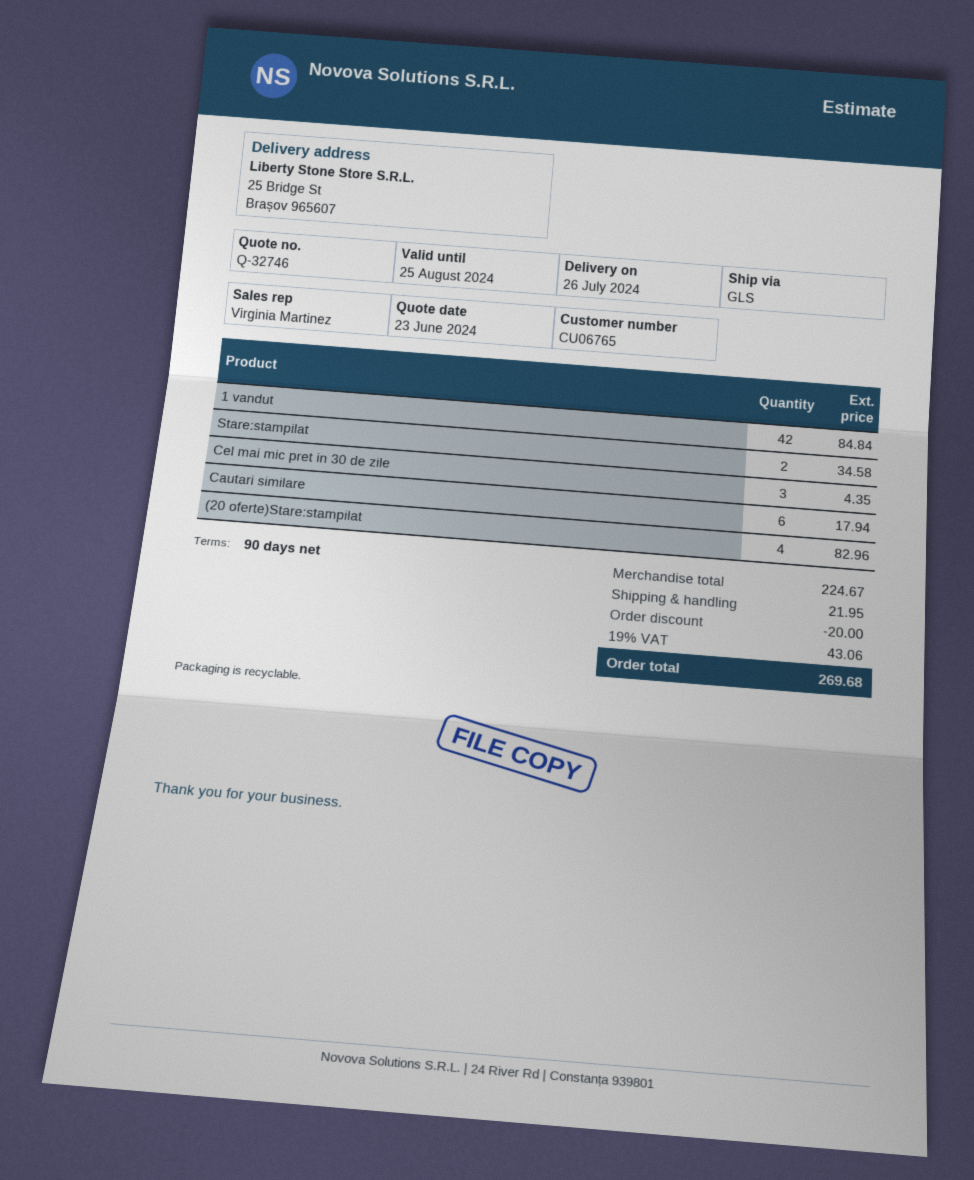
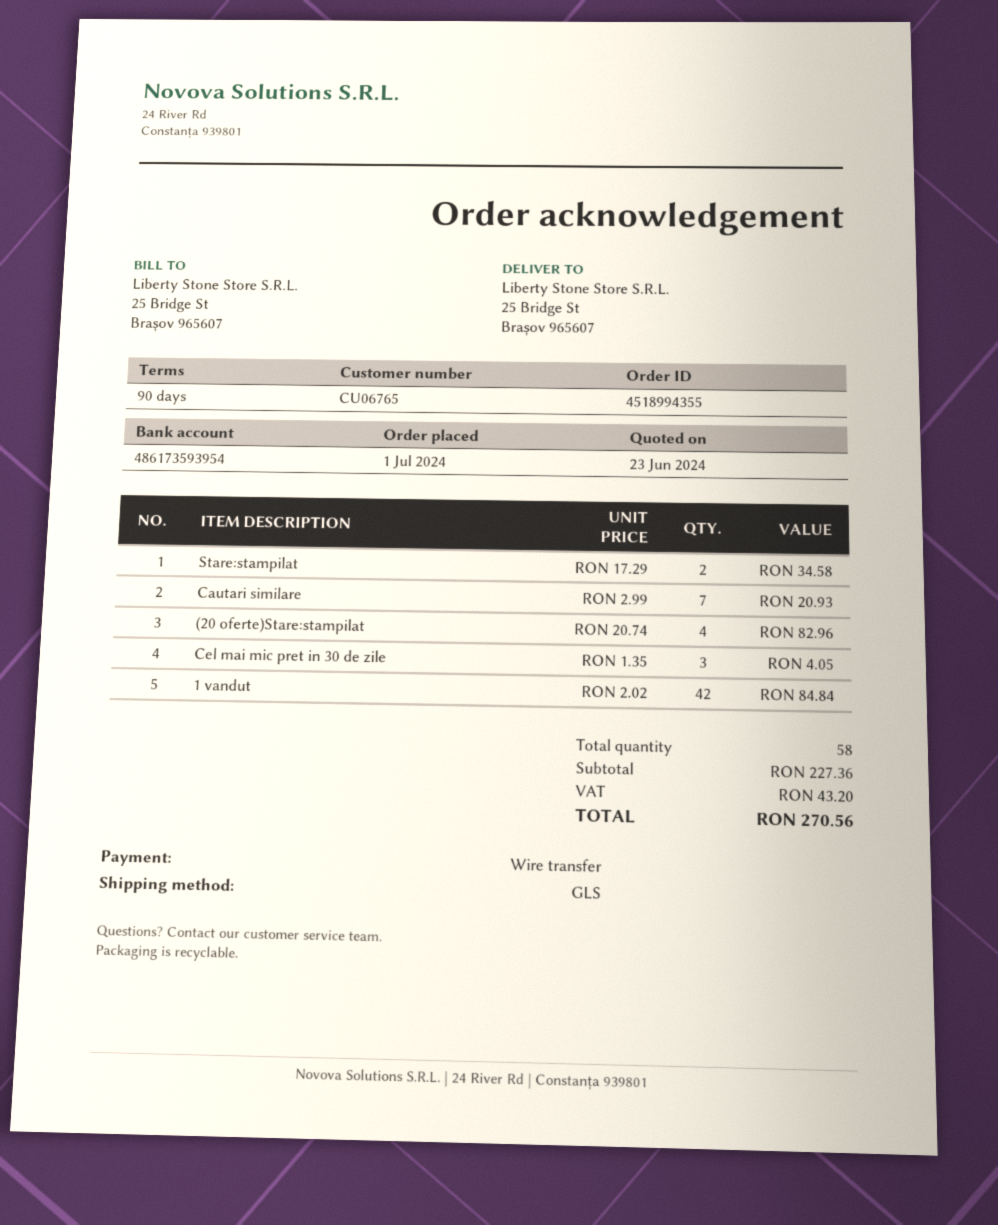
Cel mai mic pret in 30 de zile: 3 for 4.35 -> 3 for 4.05
Cautari similare: 6 for 17.94 -> 7 for 20.93
subtotal: 224.67 -> 227.36
discount: 20.00 -> none
shipping: 21.95 -> none
tax: 43.06 -> 43.20
total: 269.68 -> 270.56

